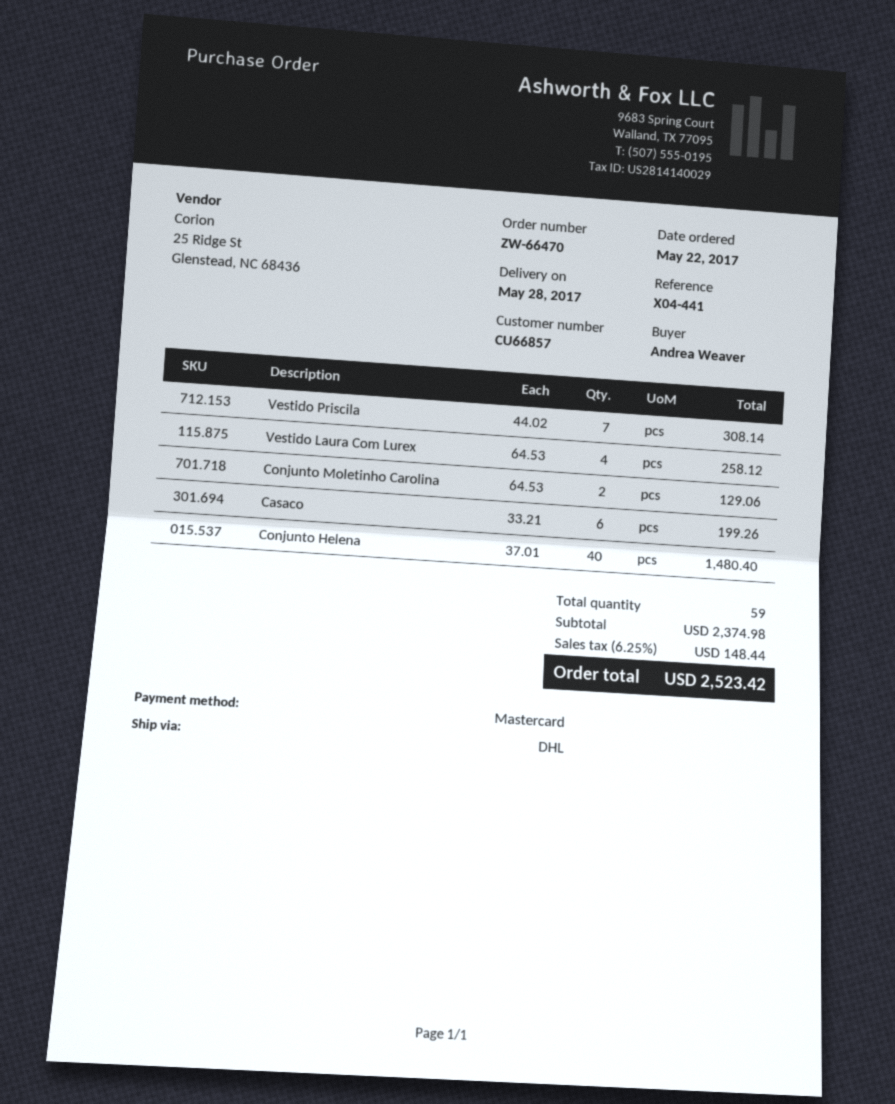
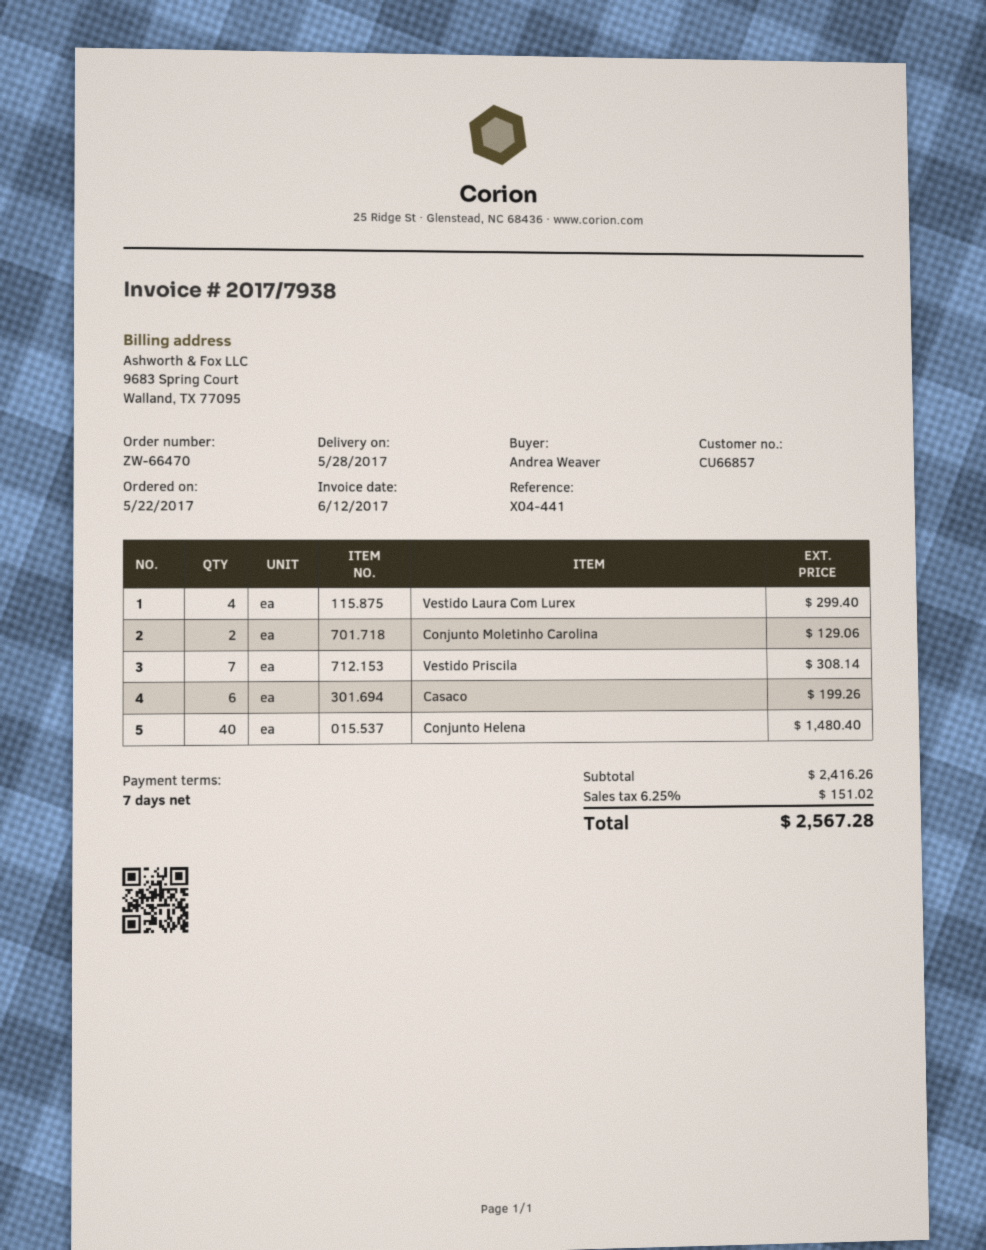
Vestido Laura Com Lurex: 4 for 258.12 -> 4 for 299.40
subtotal: 2374.98 -> 2416.26
tax: 6.25% = 148.44 -> 6.25% = 151.02
total: 2523.42 -> 2567.28

